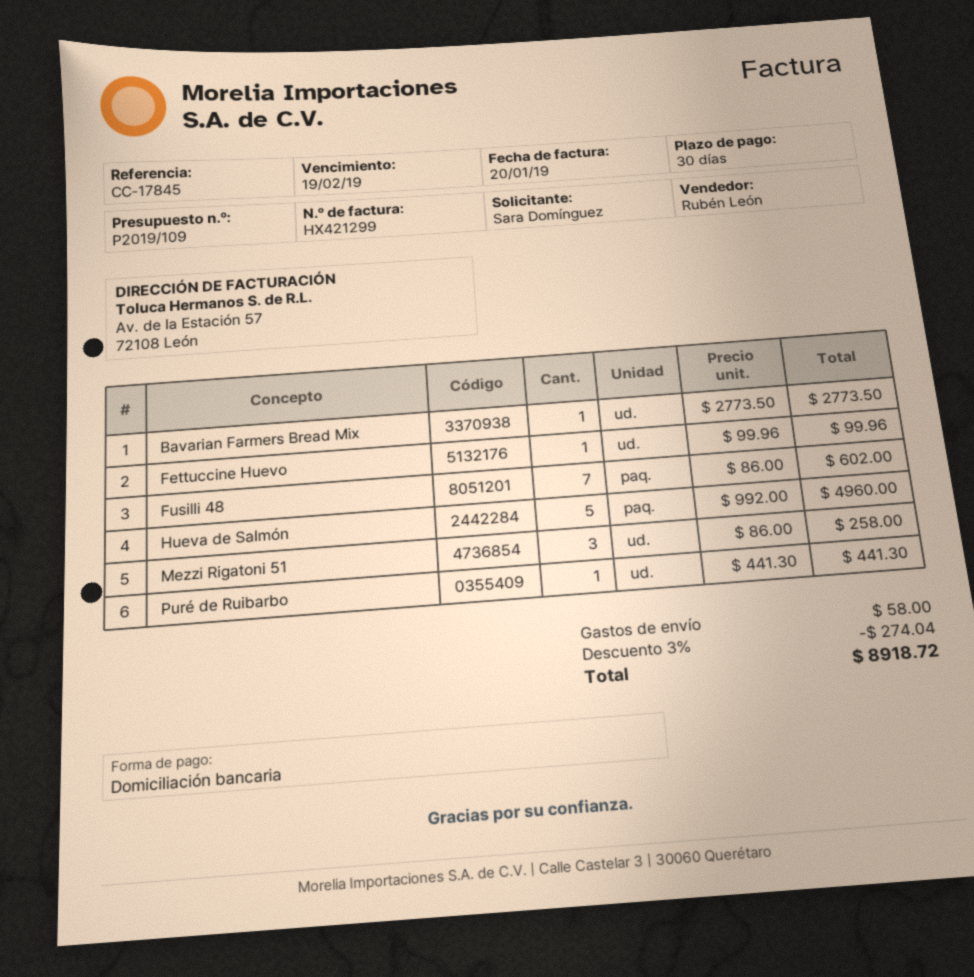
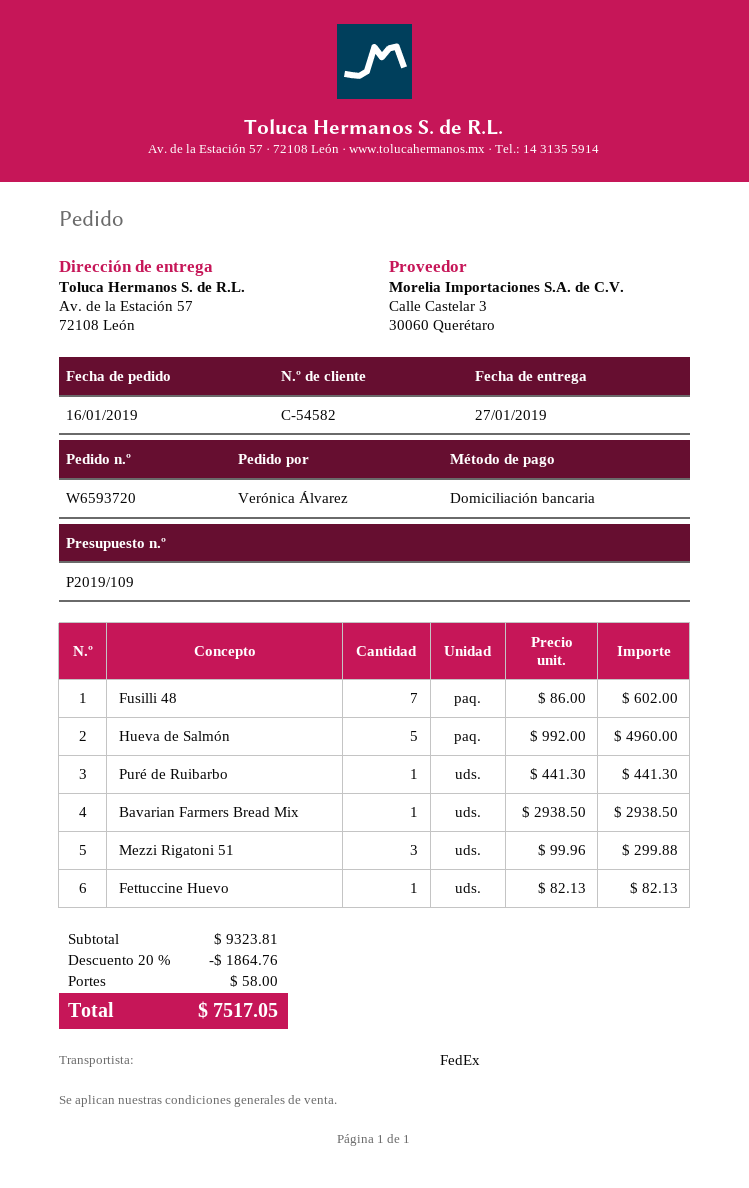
ordered by: Sara Domínguez -> Verónica Álvarez
Bavarian Farmers Bread Mix: 1 x 2773.50 = 2773.50 -> 1 x 2938.50 = 2938.50
Fettuccine Huevo: 1 x 99.96 = 99.96 -> 1 x 82.13 = 82.13
Mezzi Rigatoni 51: 3 x 86.00 = 258.00 -> 3 x 99.96 = 299.88
discount: 3% = 274.04 -> 20% = 1864.76
total: 8918.72 -> 7517.05

